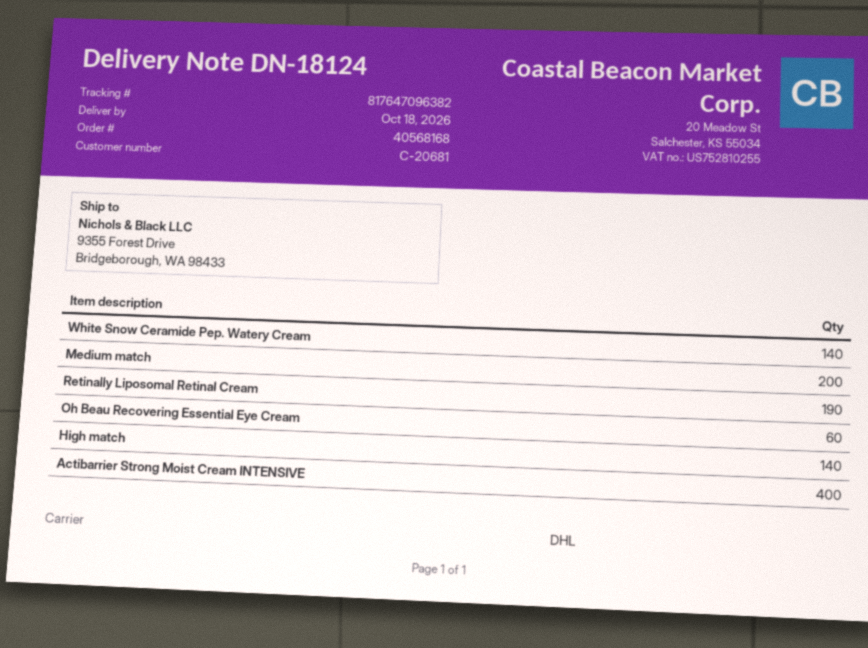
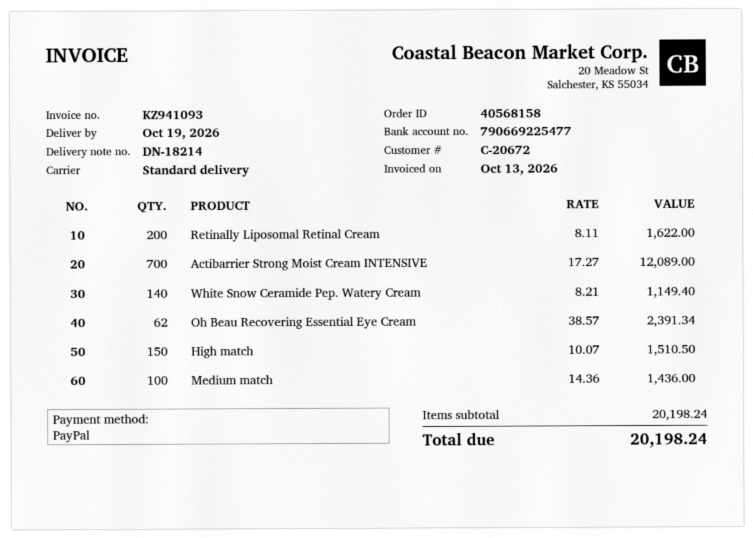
order number: 40568168 -> 40568158
delivery note number: DN-18124 -> DN-18214
delivery date: 2026-10-18 -> 2026-10-19
customer number: C-20681 -> C-20672
shipping method: DHL -> standard
Medium match: 200 -> 100
Retinally Liposomal Retinal Cream: 190 -> 200
Oh Beau Recovering Essential Eye Cream: 60 -> 62
High match: 140 -> 150
Actibarrier Strong Moist Cream INTENSIVE: 400 -> 700

